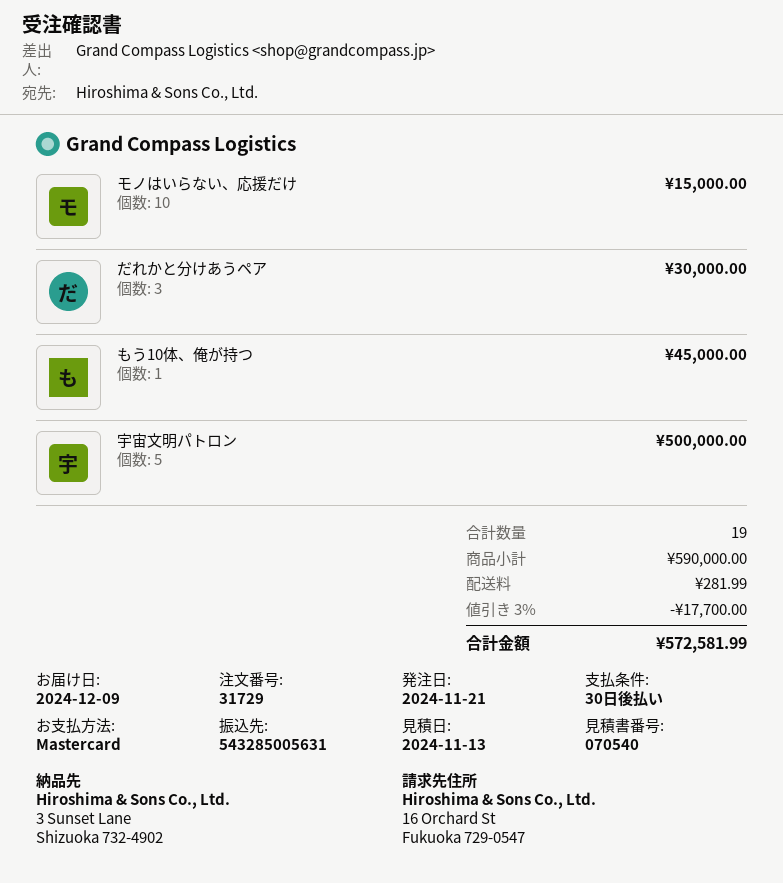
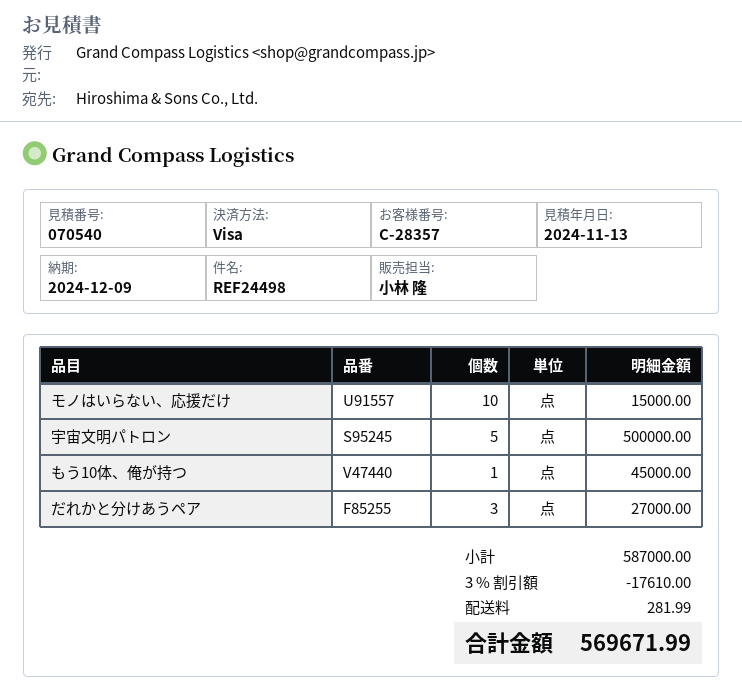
payment method: Mastercard -> Visa
だれかと分けあうペア: 3 for 30000.00 -> 3 for 27000.00
subtotal: 590000.00 -> 587000.00
discount: 3% = 17700.00 -> 3% = 17610.00
total: 572581.99 -> 569671.99

